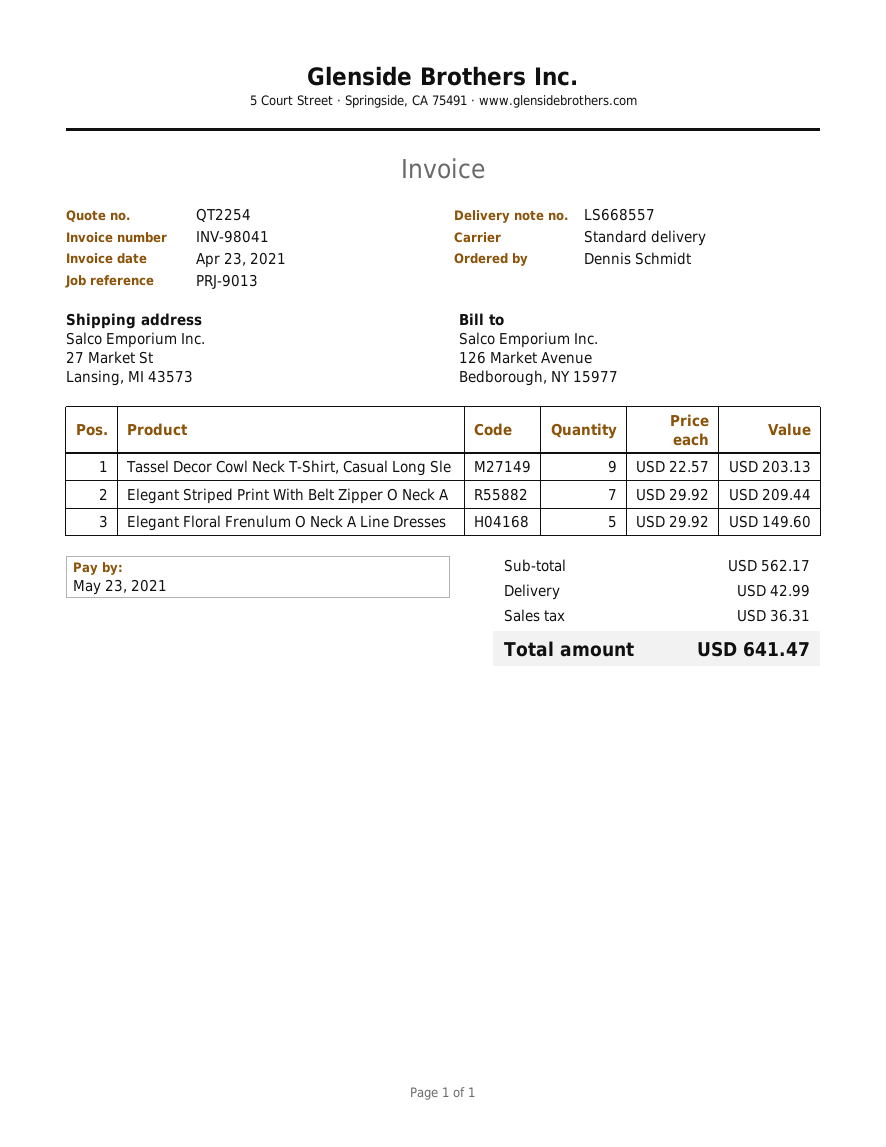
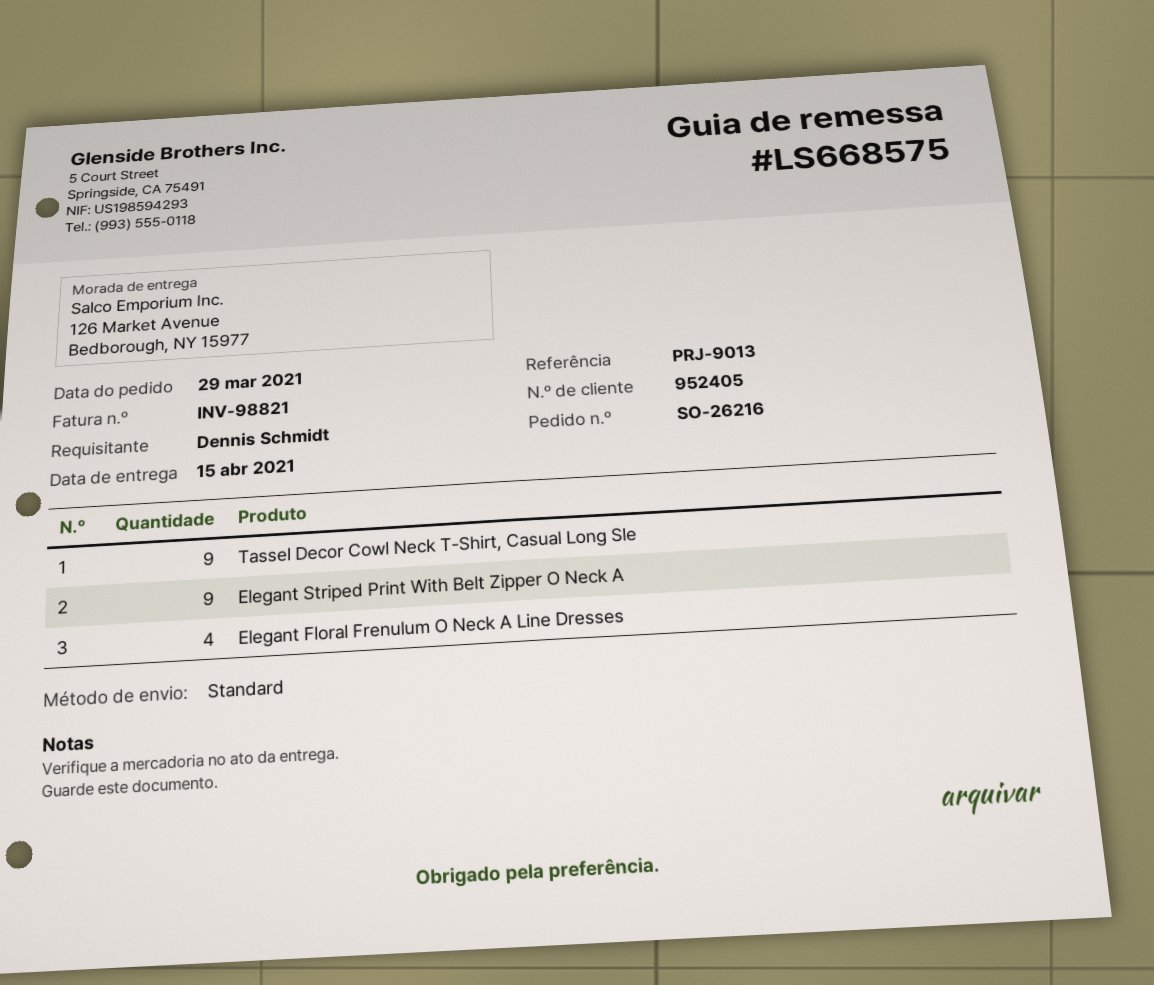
delivery note number: LS668557 -> LS668575
invoice number: INV-98041 -> INV-98821
ship to: 27 Market St, Lansing, MI 43573 -> 126 Market Avenue, Bedborough, NY 15977
Elegant Striped Print With Belt Zipper O Neck A: 7 -> 9
Elegant Floral Frenulum O Neck A Line Dresses: 5 -> 4

